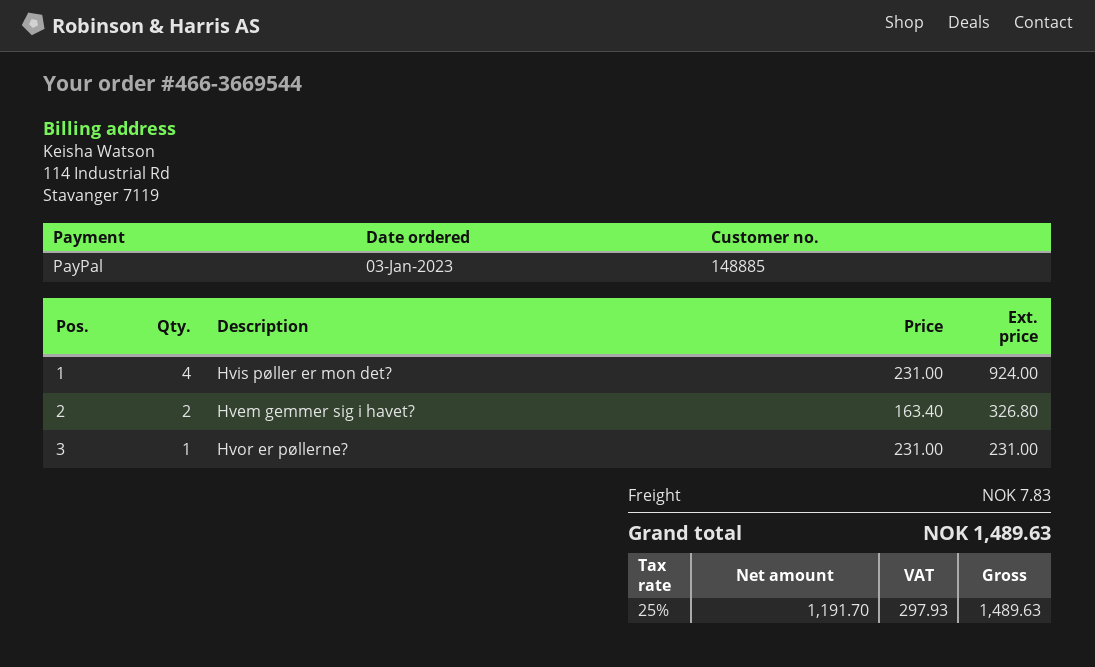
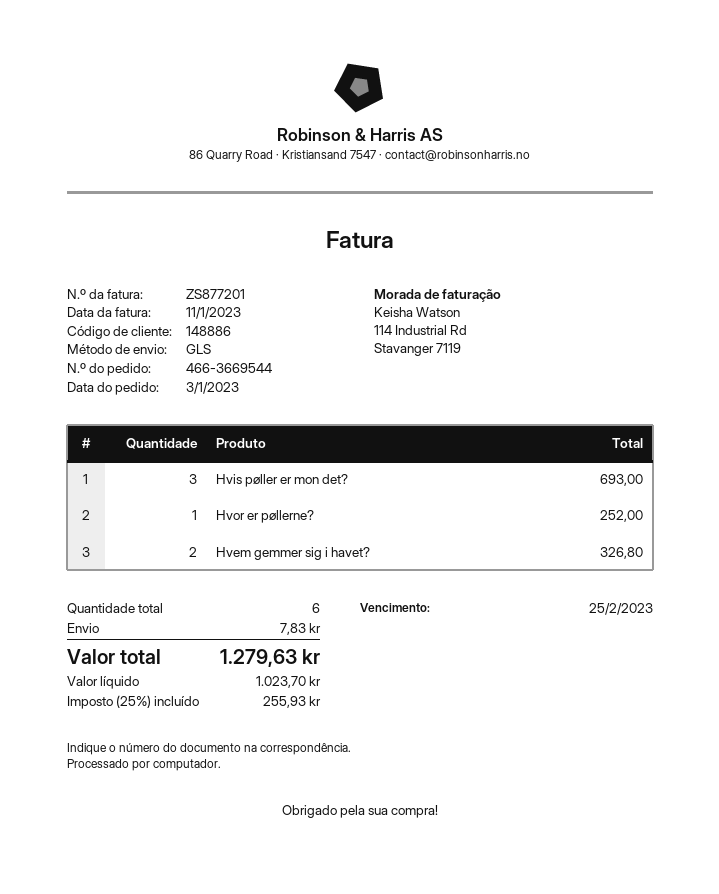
customer number: 148885 -> 148886
Hvis pøller er mon det?: 4 for 924.00 -> 3 for 693.00
Hvor er pøllerne?: 1 for 231.00 -> 1 for 252.00
net: 1191.70 -> 1023.70
tax: 25% = 297.93 -> 25% = 255.93
total: 1489.63 -> 1279.63

